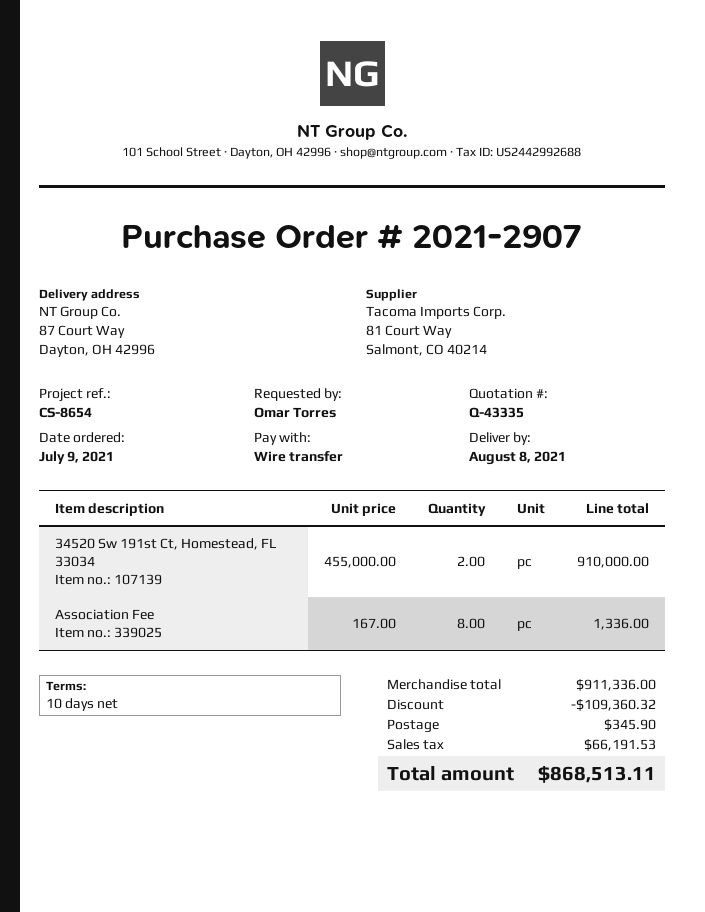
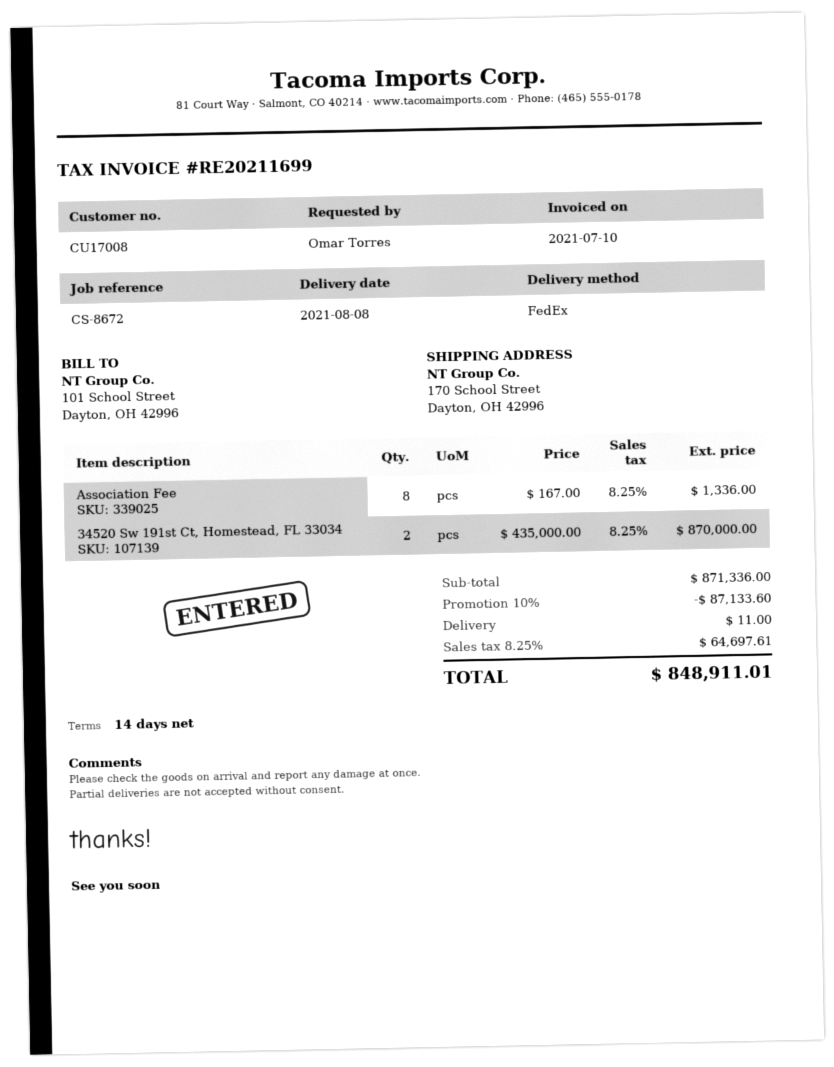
payment terms: 10 days -> 14 days
reference: CS-8654 -> CS-8672
ship to: 87 Court Way, Dayton, OH 42996 -> 170 School Street, Dayton, OH 42996
34520 Sw 191st Ct, Homestead, FL 33034: 2 x 455000.00 = 910000.00 -> 2 x 435000.00 = 870000.00
subtotal: 911336.00 -> 871336.00
discount: 109360.32 -> 87133.60
shipping: 345.90 -> 11.00
tax: 66191.53 -> 64697.61
total: 868513.11 -> 848911.01

